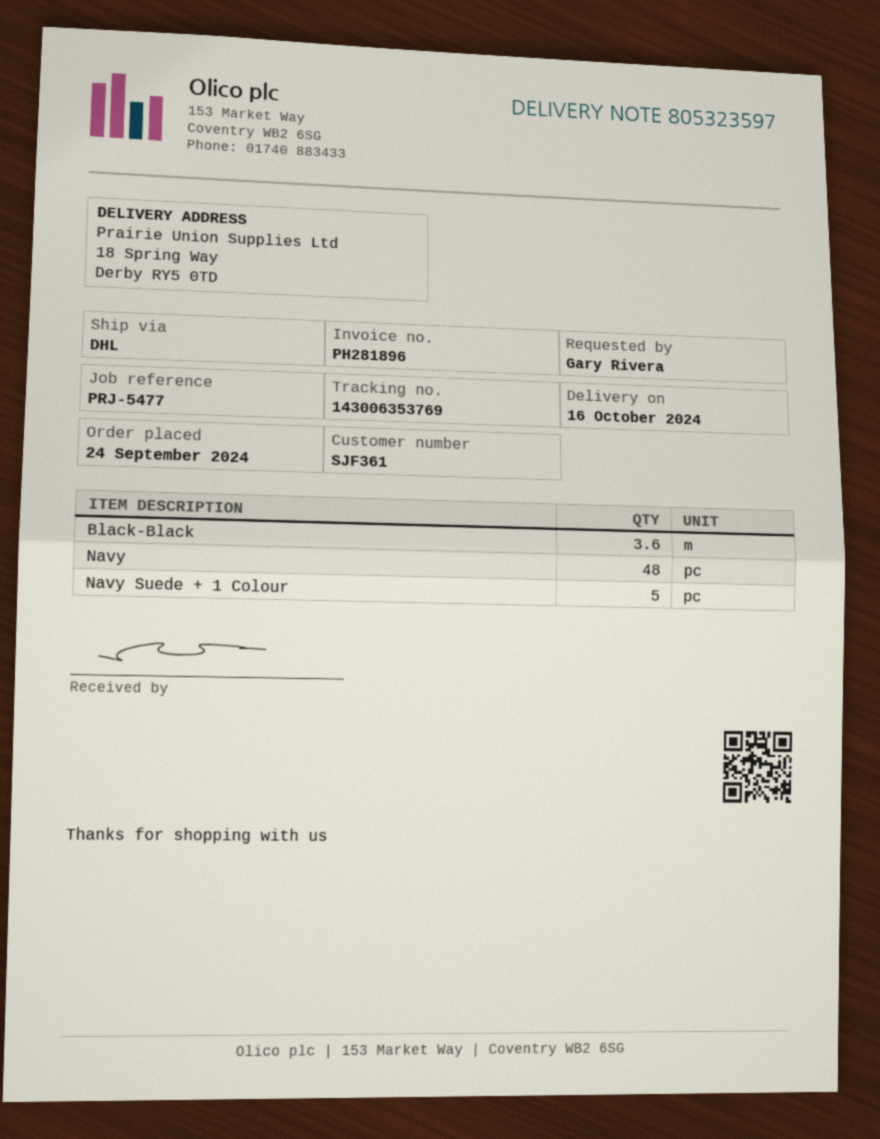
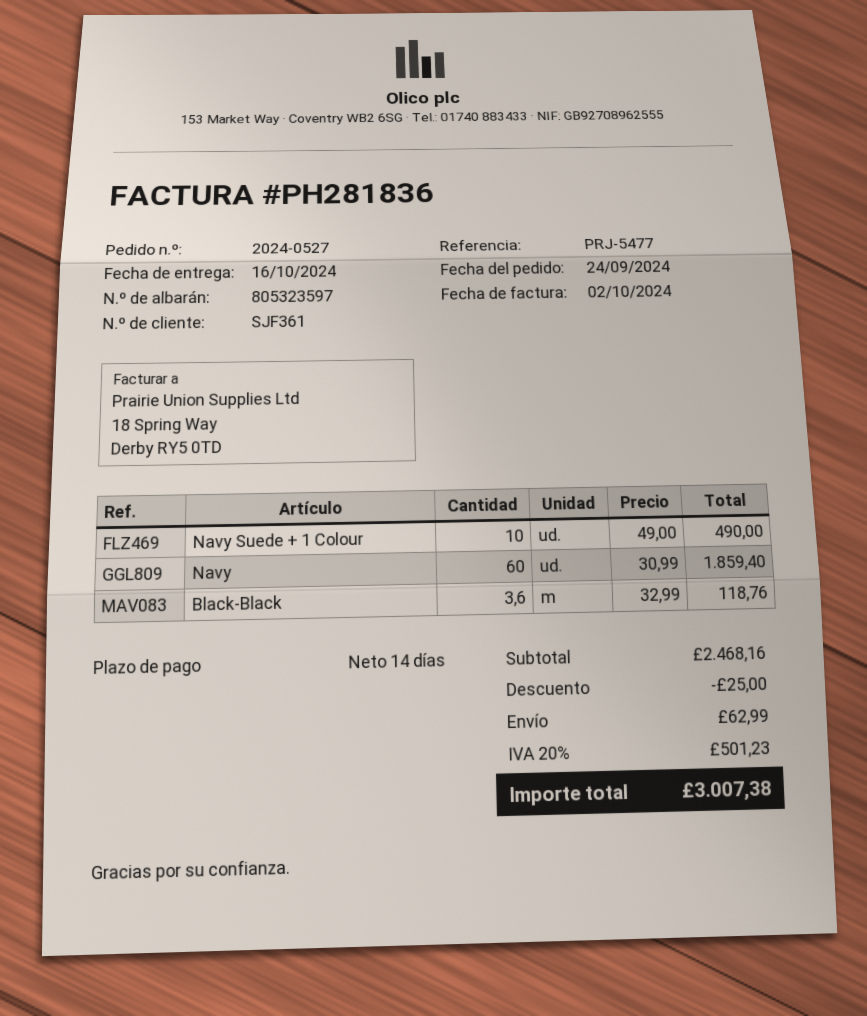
invoice number: PH281896 -> PH281836
Navy: 48 -> 60
Navy Suede + 1 Colour: 5 -> 10

